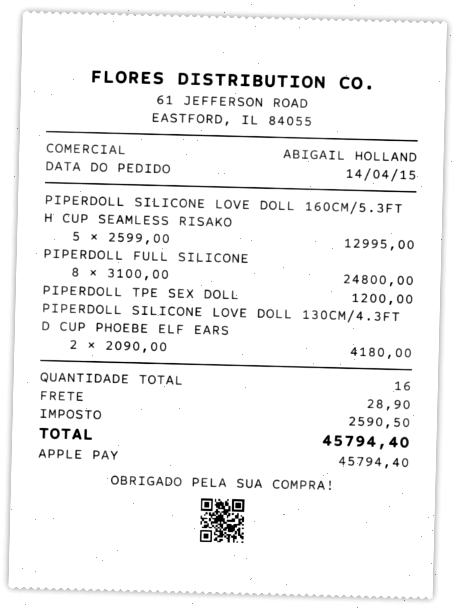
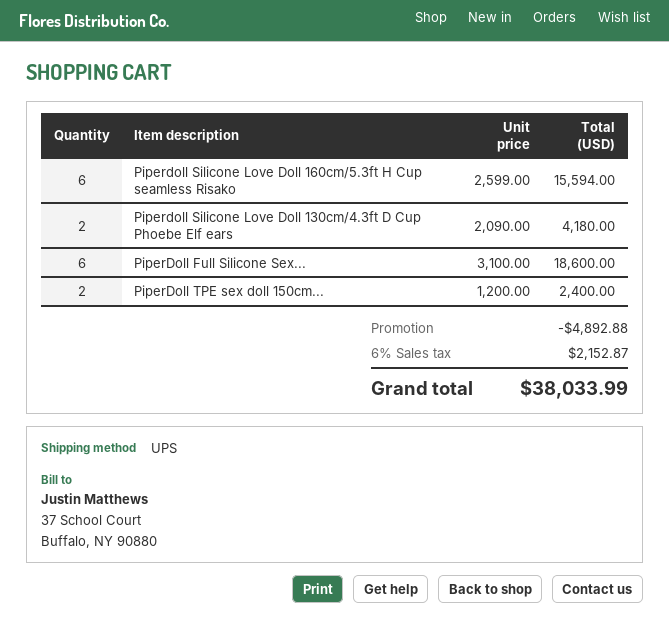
PIPERDOLL SILICONE LOVE DOLL 160CM/5.3FT H CUP SEAMLESS RISAKO: 5 x 2599.00 = 12995.00 -> 6 x 2599.00 = 15594.00
PIPERDOLL FULL SILICONE: 8 x 3100.00 = 24800.00 -> 6 x 3100.00 = 18600.00
PIPERDOLL TPE SEX DOLL: 1 x 1200.00 = 1200.00 -> 2 x 1200.00 = 2400.00
discount: none -> 4892.88
shipping: 28.90 -> none
tax: 2590.50 -> 2152.87
total: 45794.40 -> 38033.99

